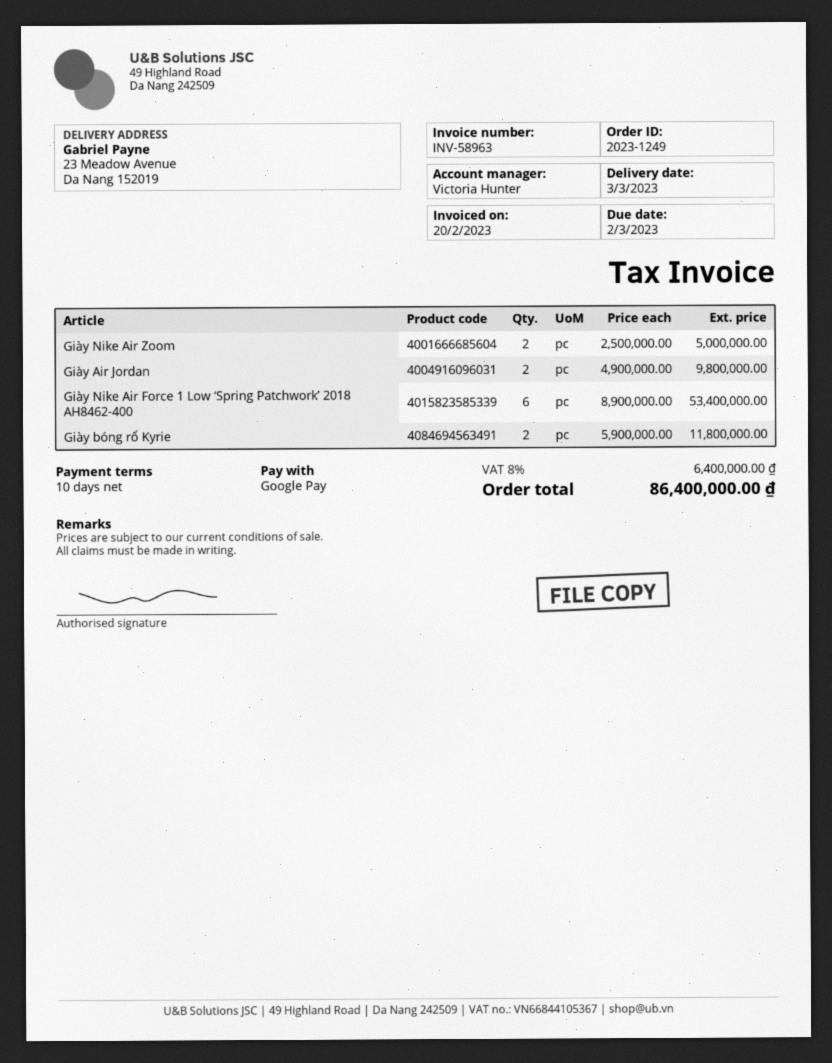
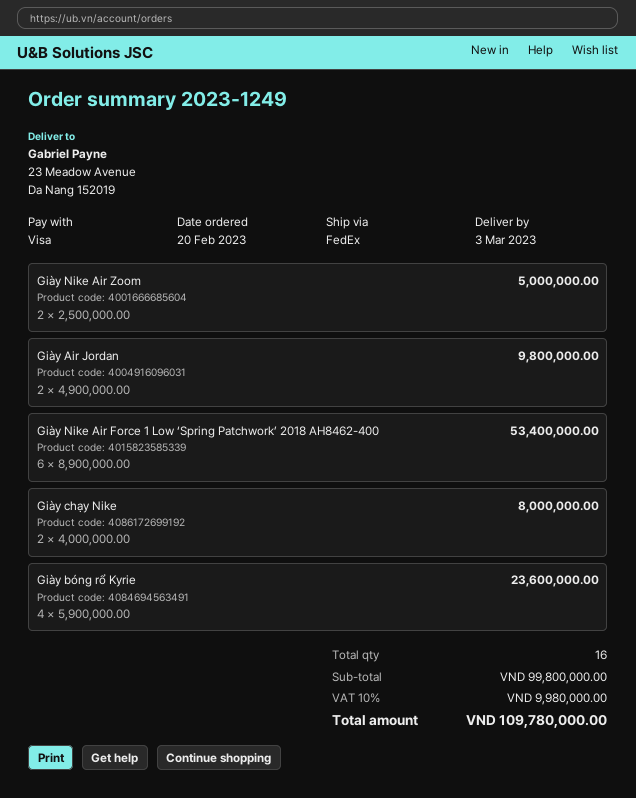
payment method: Google Pay -> Visa
Giày bóng rổ Kyrie: 2 x 5900000.00 = 11800000.00 -> 4 x 5900000.00 = 23600000.00
Giày chạy Nike: none -> 2 x 4000000.00 = 8000000.00
tax: 8% = 6400000.00 -> 10% = 9980000.00
total: 86400000.00 -> 109780000.00

